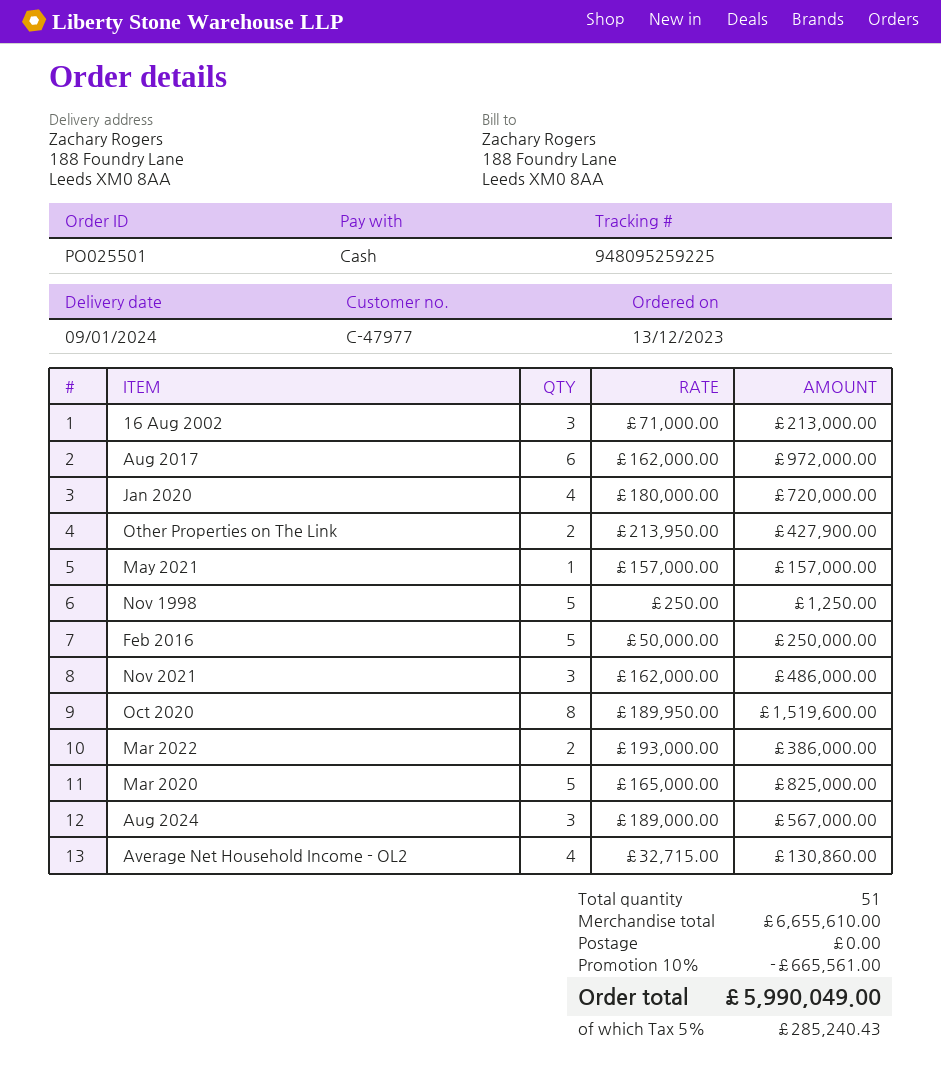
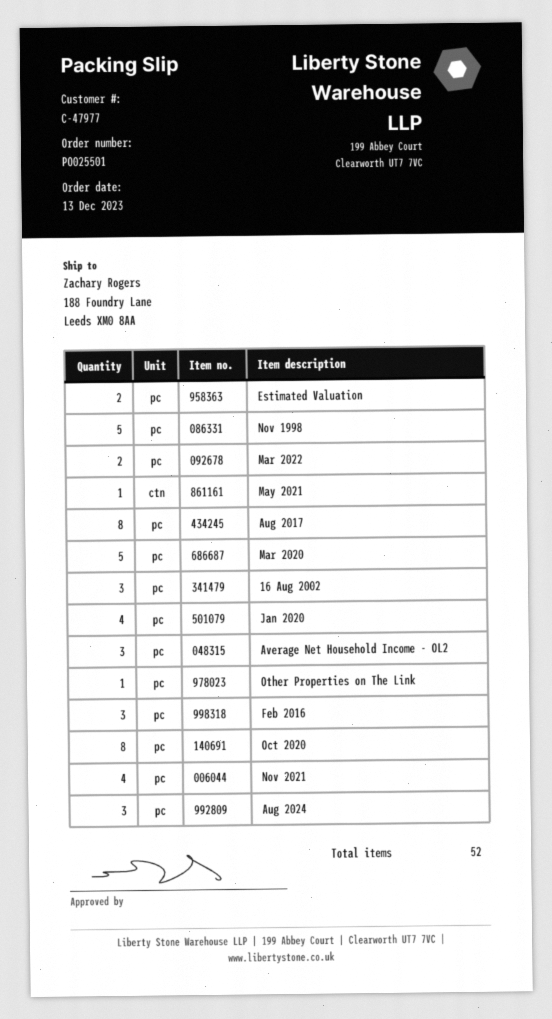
Aug 2017: 6 -> 8
Other Properties on The Link: 2 -> 1
Feb 2016: 5 -> 3
Nov 2021: 3 -> 4
Average Net Household Income - OL2: 4 -> 3
Estimated Valuation: none -> 2
total quantity: 51 -> 52

